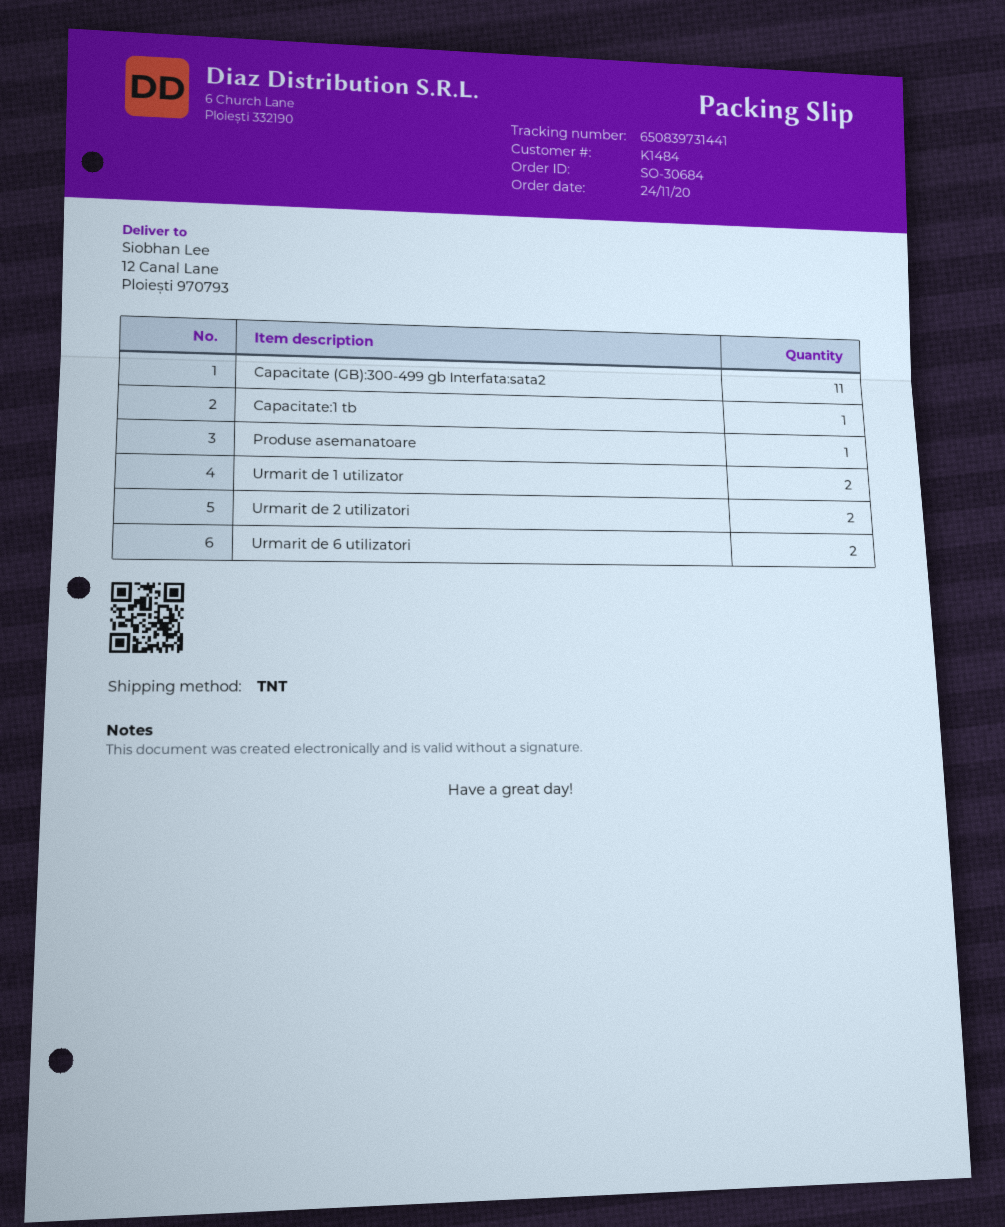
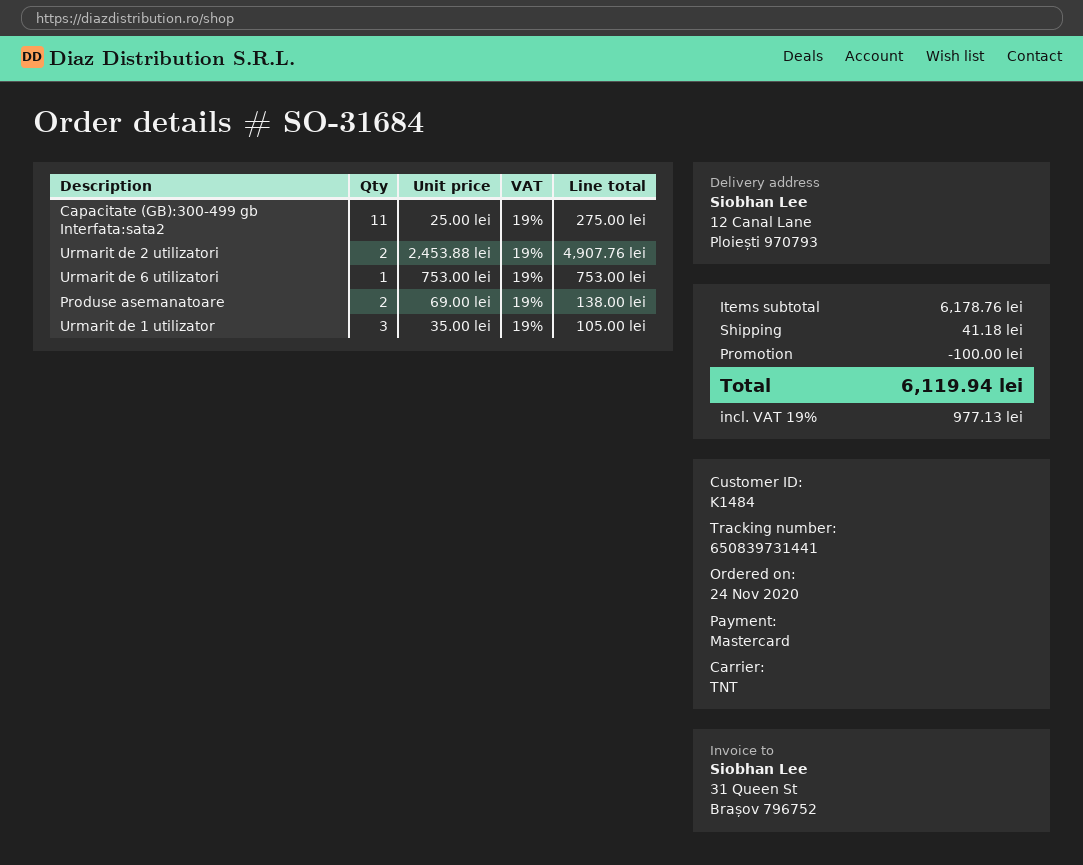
order number: SO-30684 -> SO-31684
Capacitate:1 tb: 1 -> none
Produse asemanatoare: 1 -> 2
Urmarit de 1 utilizator: 2 -> 3
Urmarit de 6 utilizatori: 2 -> 1

